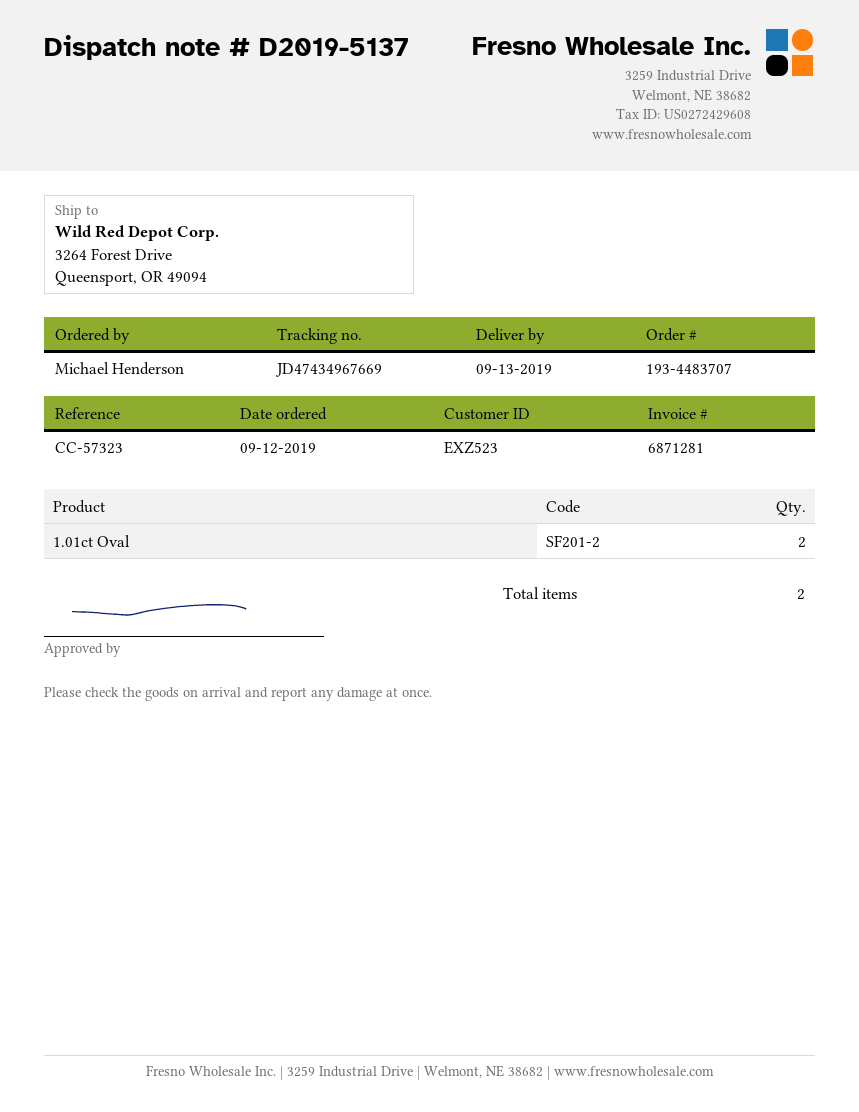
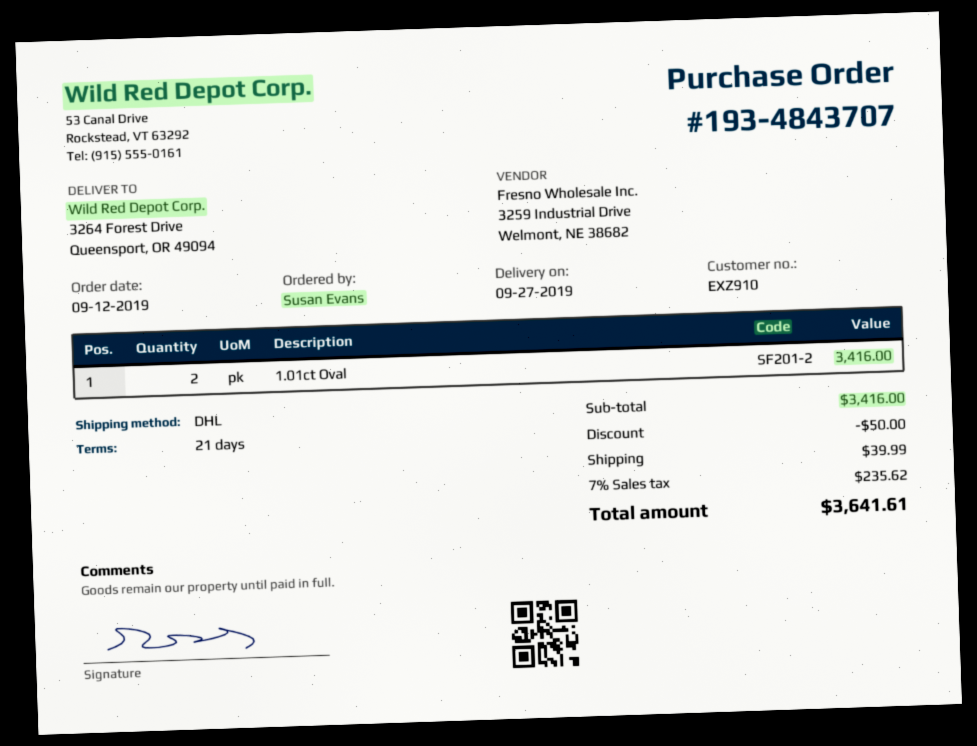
order number: 193-4483707 -> 193-4843707
delivery date: 2019-09-13 -> 2019-09-27
customer number: EXZ523 -> EXZ910
ordered by: Michael Henderson -> Susan Evans

